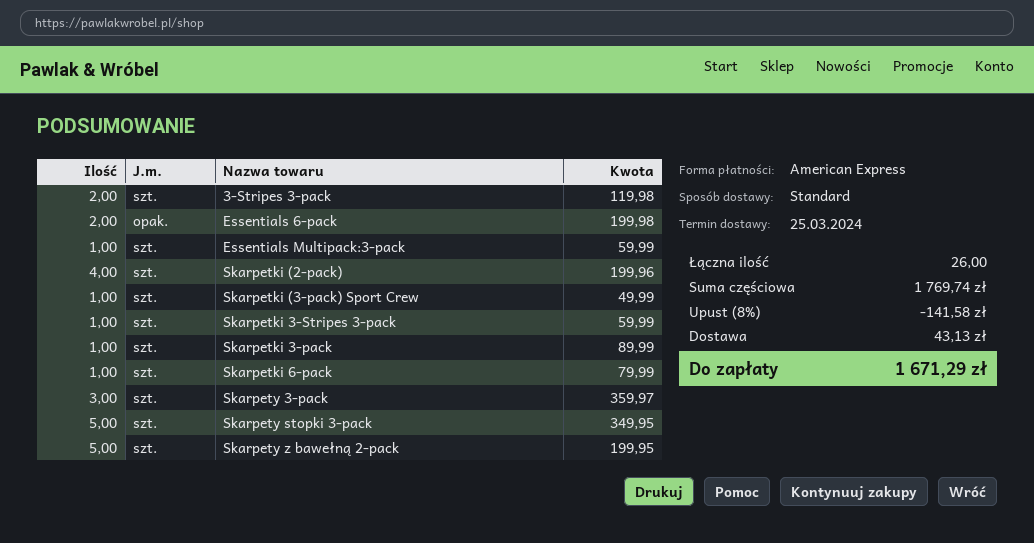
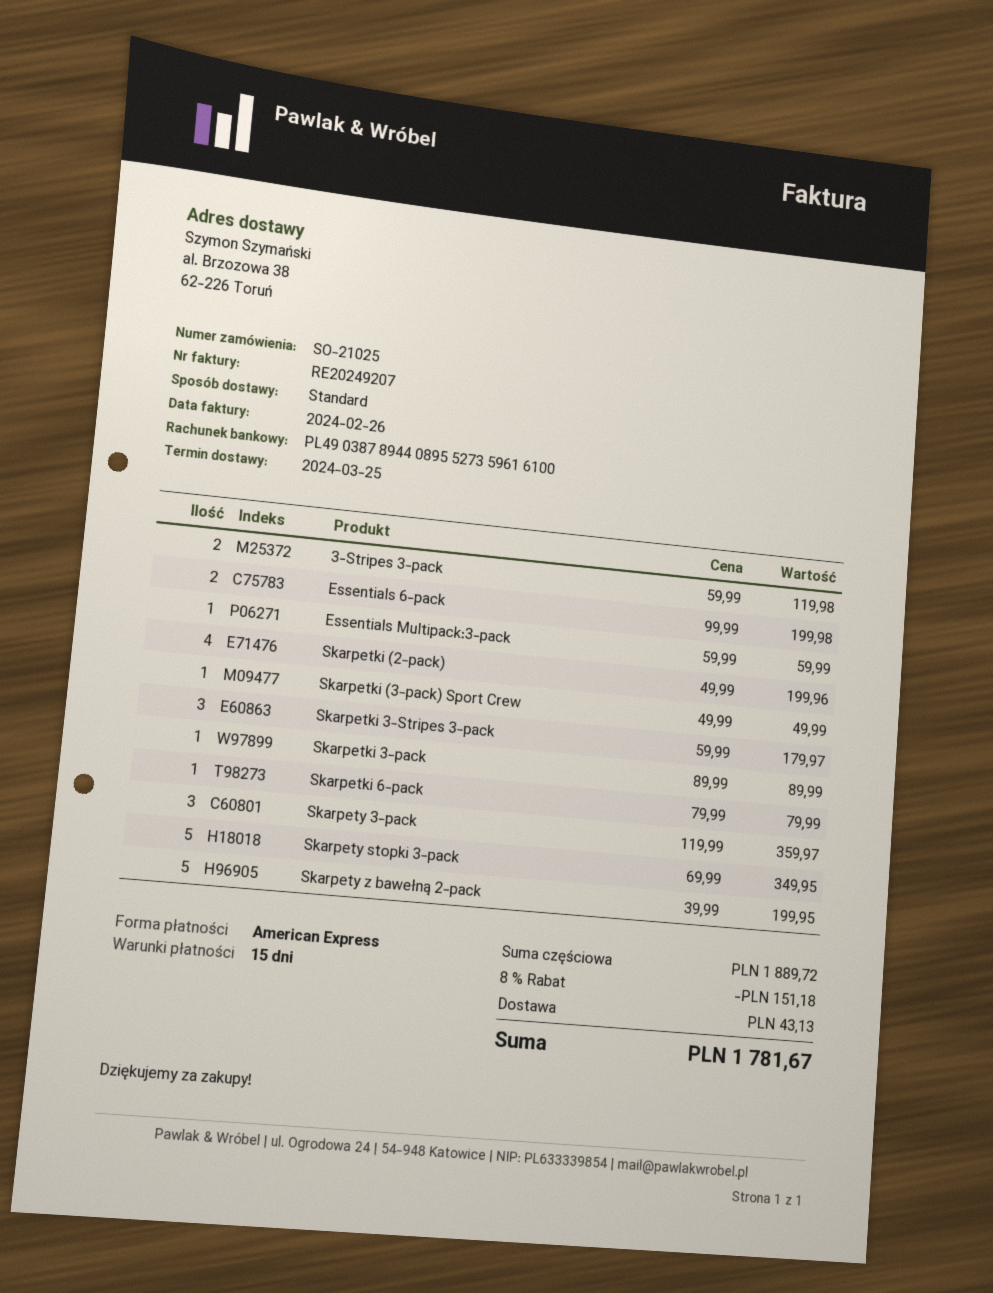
Skarpetki 3-Stripes 3-pack: 1 for 59.99 -> 3 for 179.97
subtotal: 1769.74 -> 1889.72
discount: 8% = 141.58 -> 8% = 151.18
total: 1671.29 -> 1781.67

